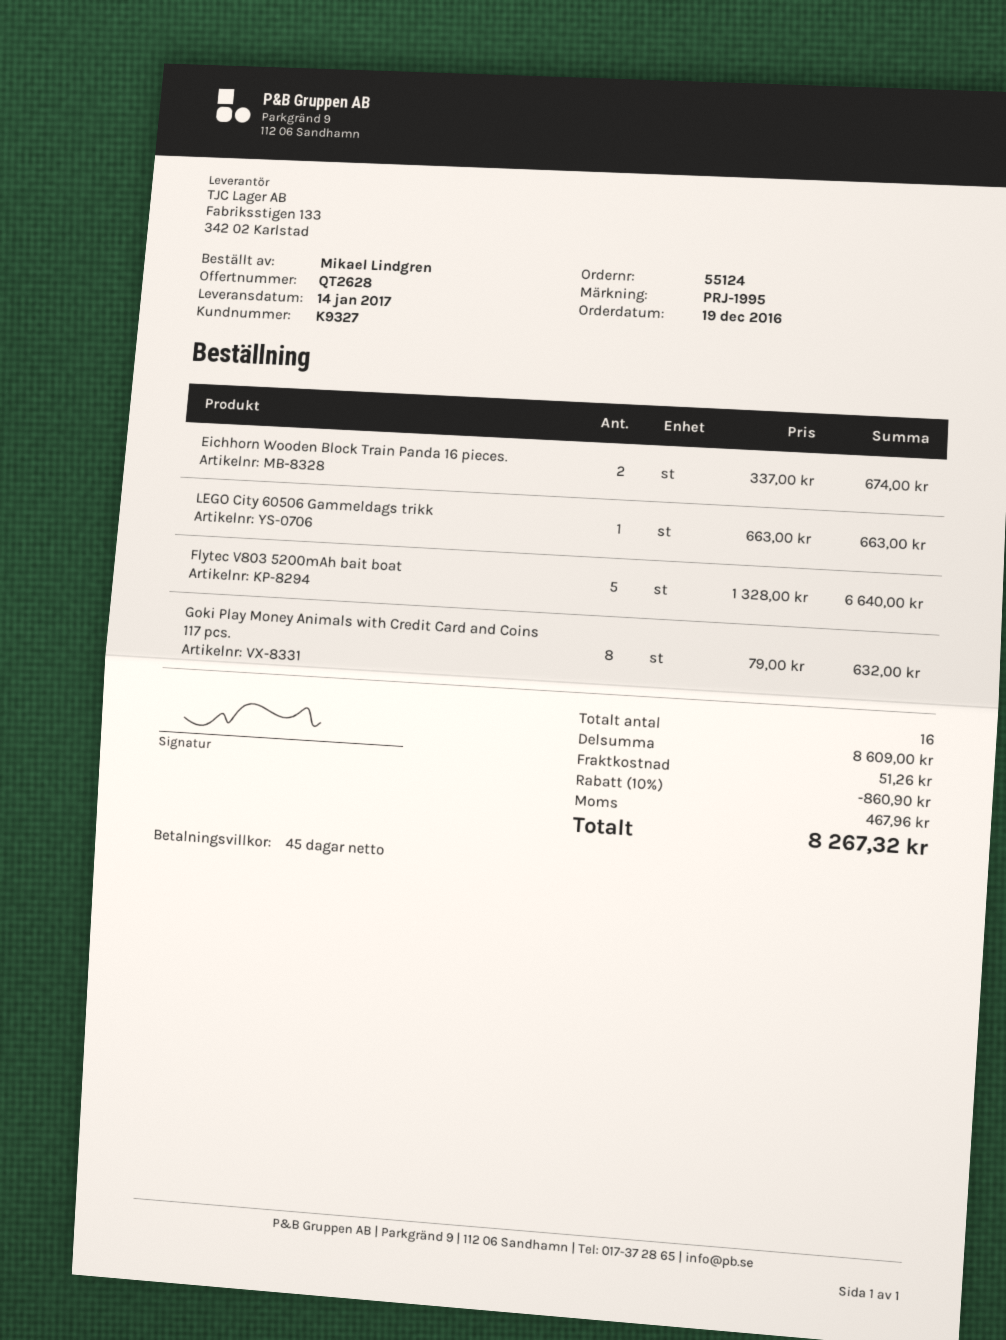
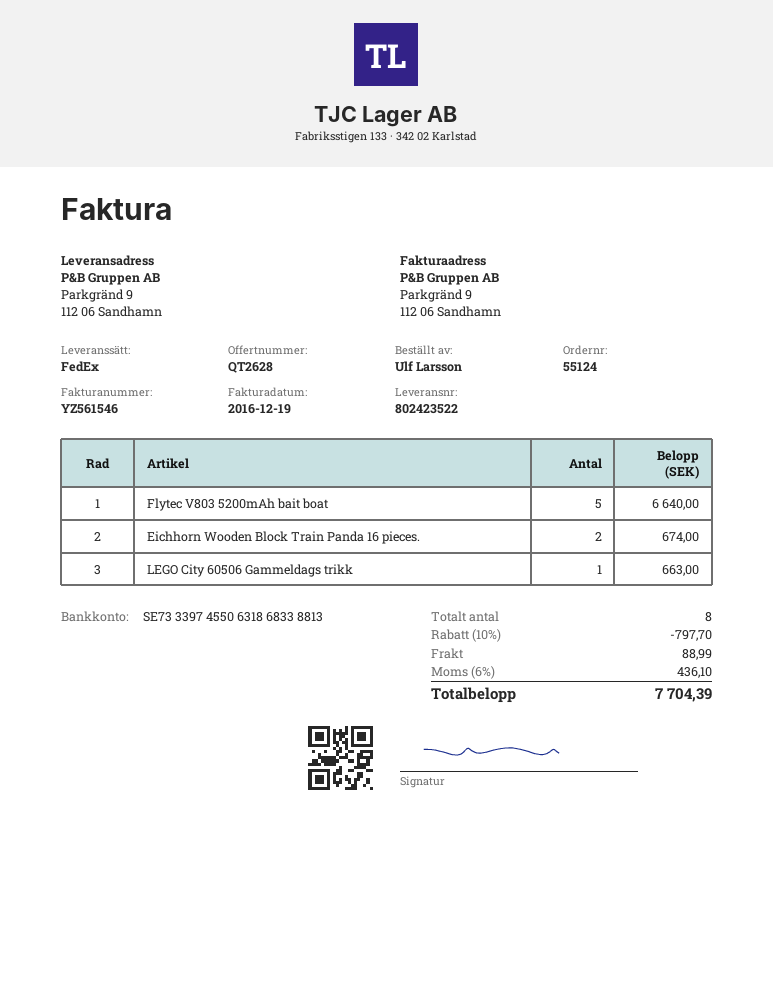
ordered by: Mikael Lindgren -> Ulf Larsson
Goki Play Money Animals with Credit Card and Coins 117 pcs.: 8 for 632.00 -> none
total quantity: 16 -> 8
discount: 10% = 860.90 -> 10% = 797.70
shipping: 51.26 -> 88.99
tax: 467.96 -> 436.10
total: 8267.32 -> 7704.39

